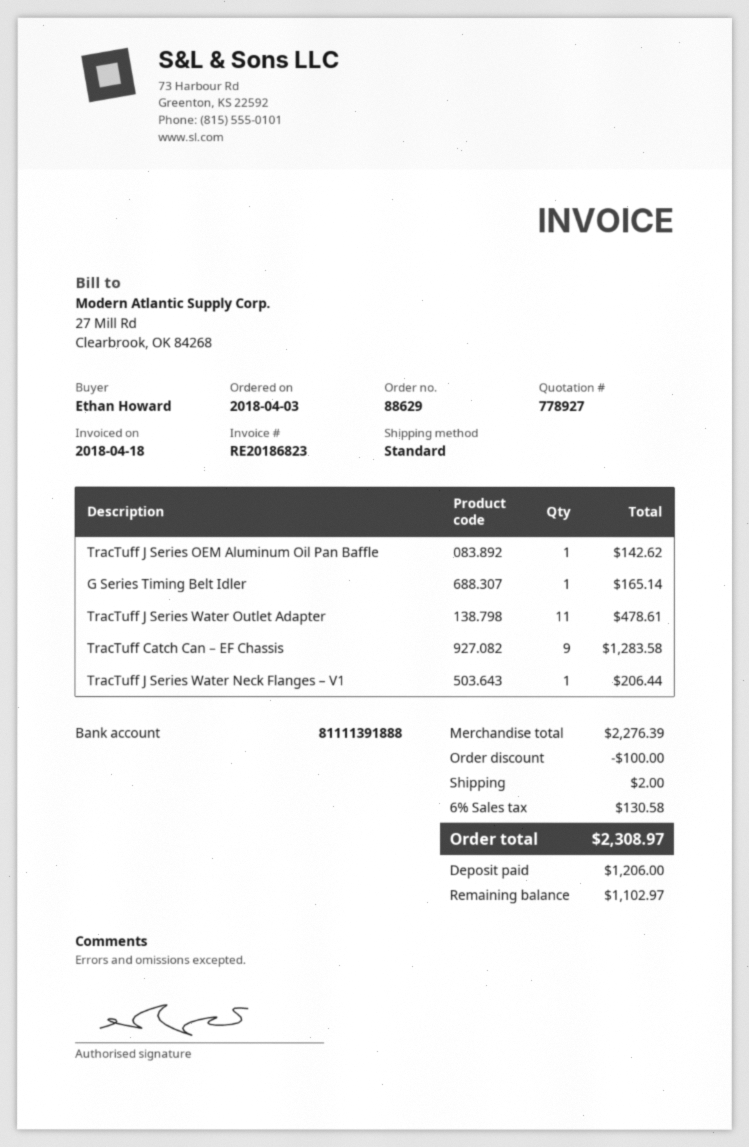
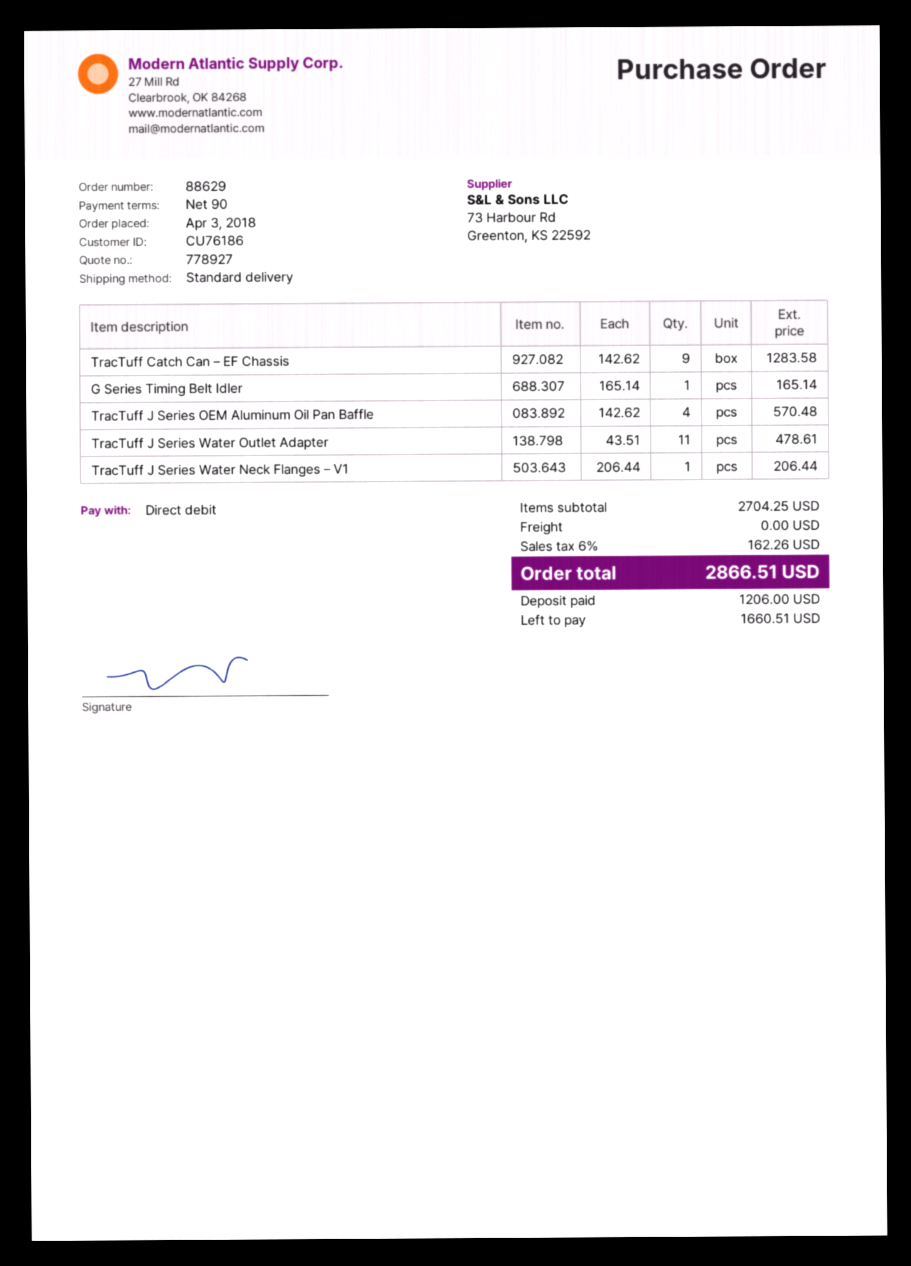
TracTuff J Series OEM Aluminum Oil Pan Baffle: 1 for 142.62 -> 4 for 570.48
subtotal: 2276.39 -> 2704.25
discount: 100.00 -> none
shipping: 2.00 -> 0.00
tax: 6% = 130.58 -> 6% = 162.26
total: 2308.97 -> 2866.51
balance: 1102.97 -> 1660.51

